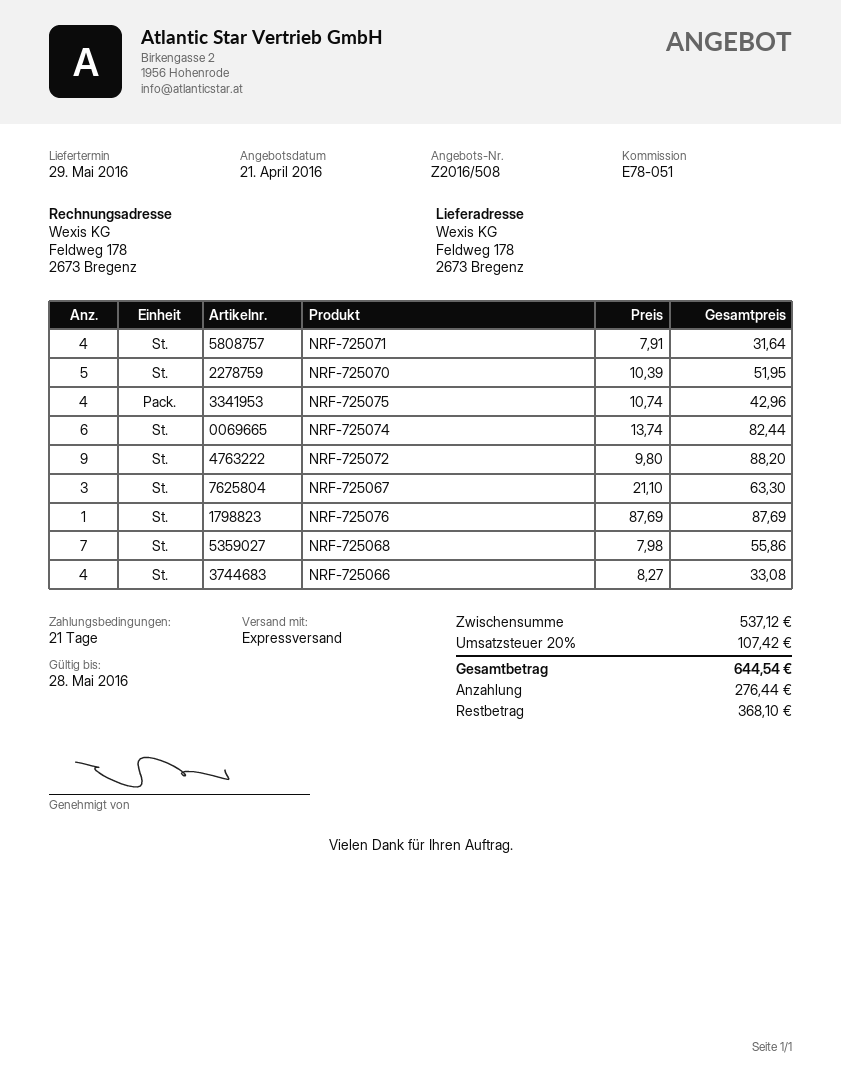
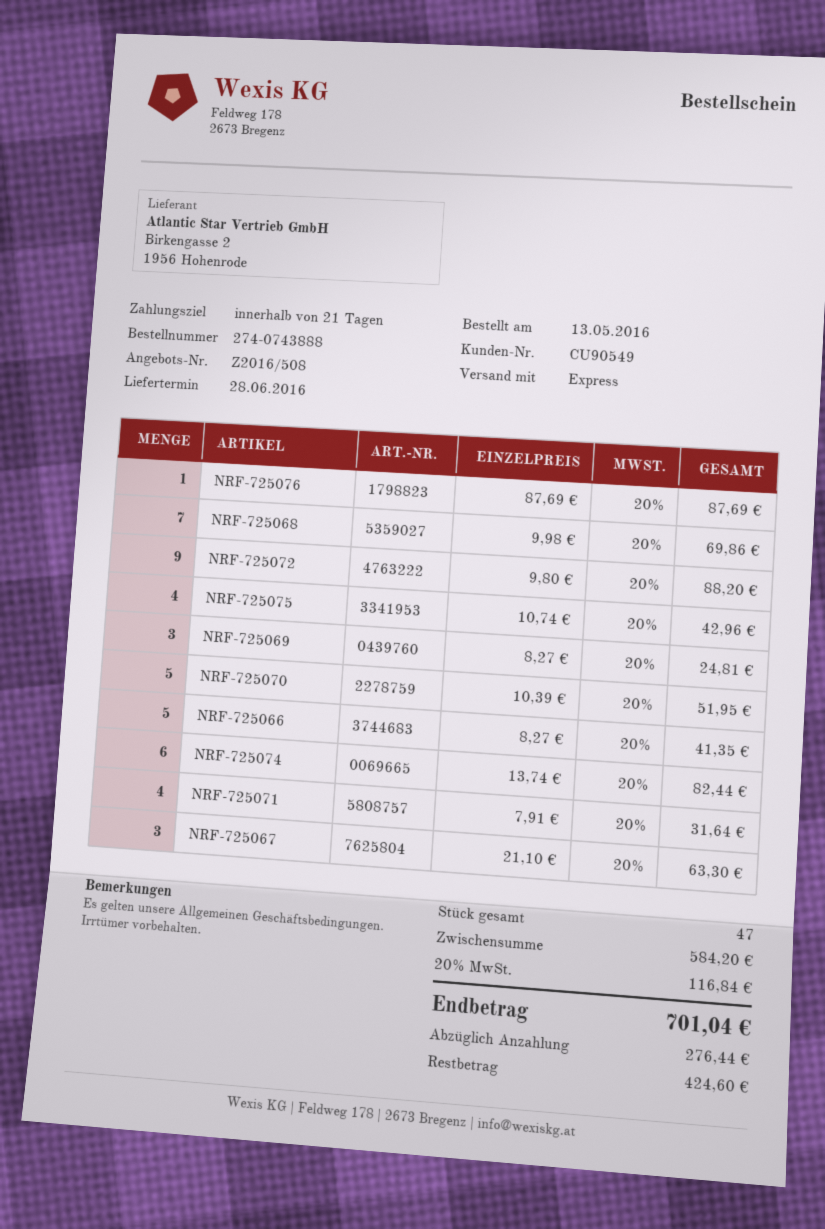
delivery date: 2016-05-29 -> 2016-06-28
NRF-725068: 7 x 7.98 = 55.86 -> 7 x 9.98 = 69.86
NRF-725066: 4 x 8.27 = 33.08 -> 5 x 8.27 = 41.35
NRF-725069: none -> 3 x 8.27 = 24.81
subtotal: 537.12 -> 584.20
tax: 20% = 107.42 -> 20% = 116.84
total: 644.54 -> 701.04
balance: 368.10 -> 424.60

